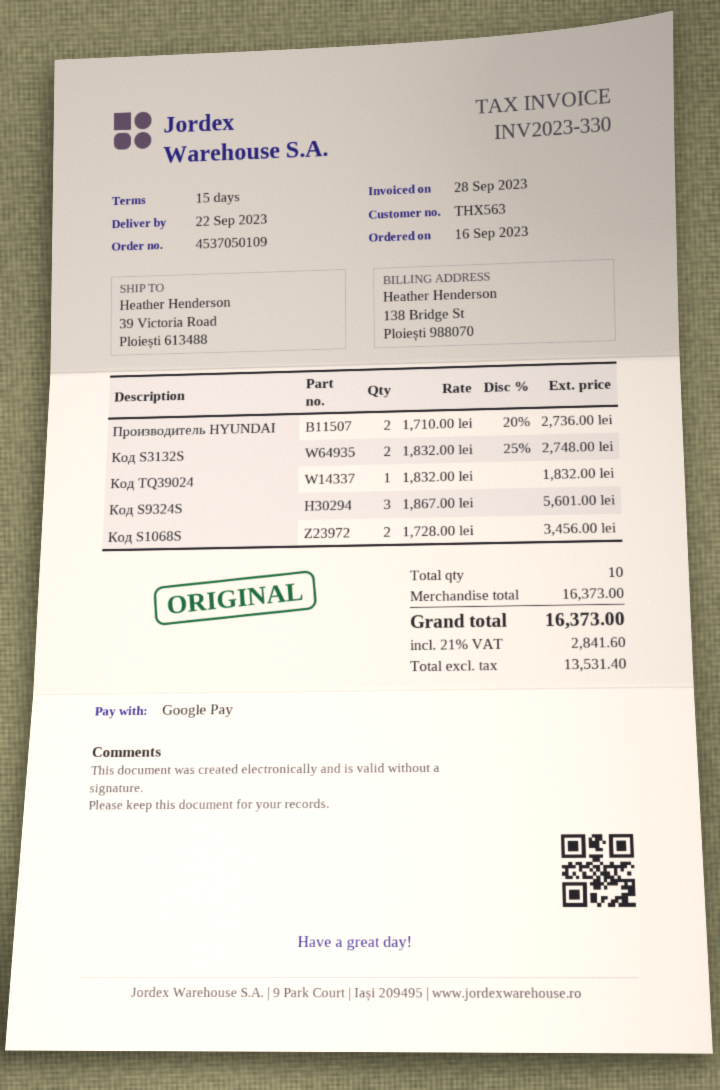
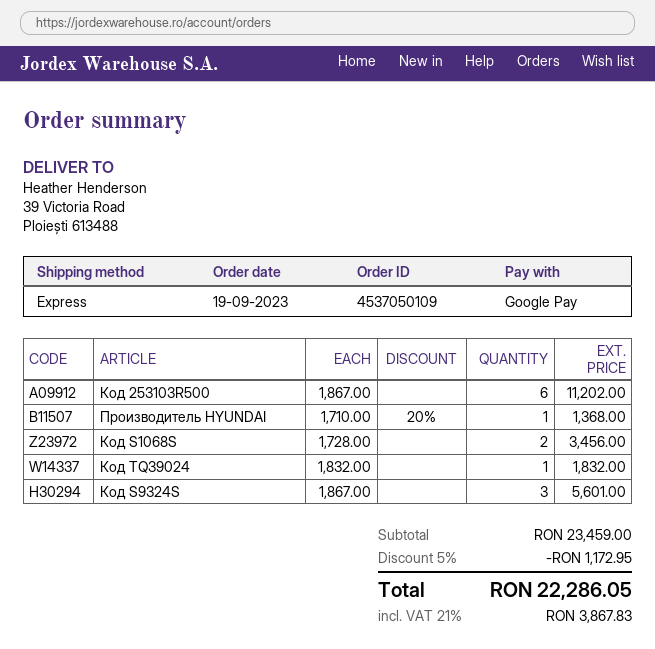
order date: 2023-09-16 -> 2023-09-19
Производитель HYUNDAI: 2 x 1710.00 - 20% = 2736.00 -> 1 x 1710.00 - 20% = 1368.00
Код S3132S: 2 x 1832.00 - 25% = 2748.00 -> none
Код 253103R500: none -> 6 x 1867.00 = 11202.00
subtotal: 16373.00 -> 23459.00
discount: none -> 5% = 1172.95
tax: 21% = 2841.60 -> 21% = 3867.83
total: 16373.00 -> 22286.05

